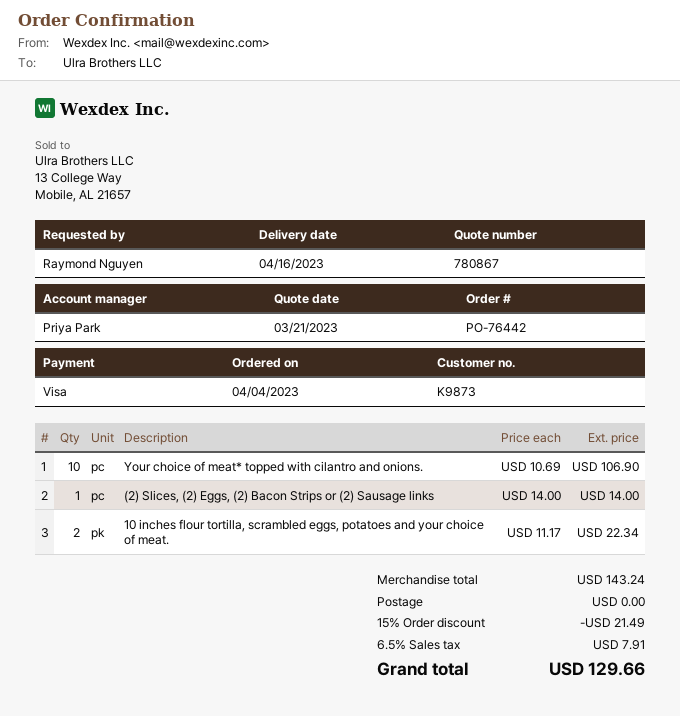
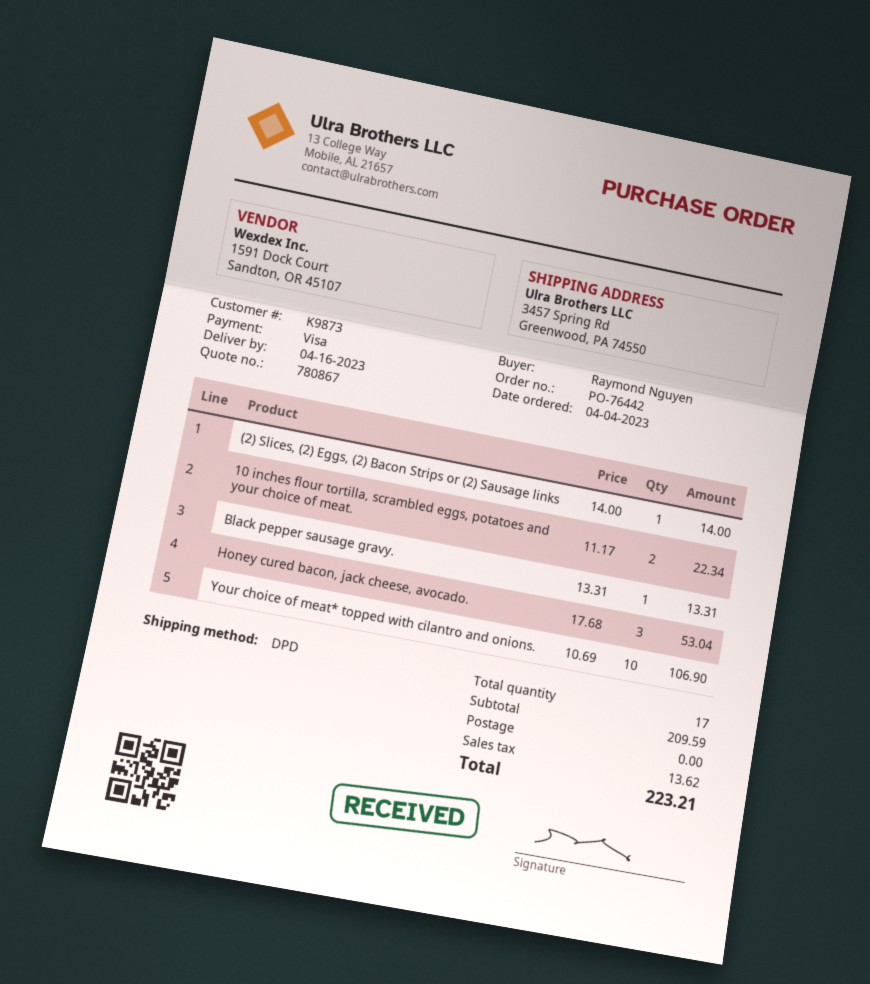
Black pepper sausage gravy.: none -> 1 x 13.31 = 13.31
Honey cured bacon, jack cheese, avocado.: none -> 3 x 17.68 = 53.04
subtotal: 143.24 -> 209.59
discount: 15% = 21.49 -> none
tax: 7.91 -> 13.62
total: 129.66 -> 223.21

